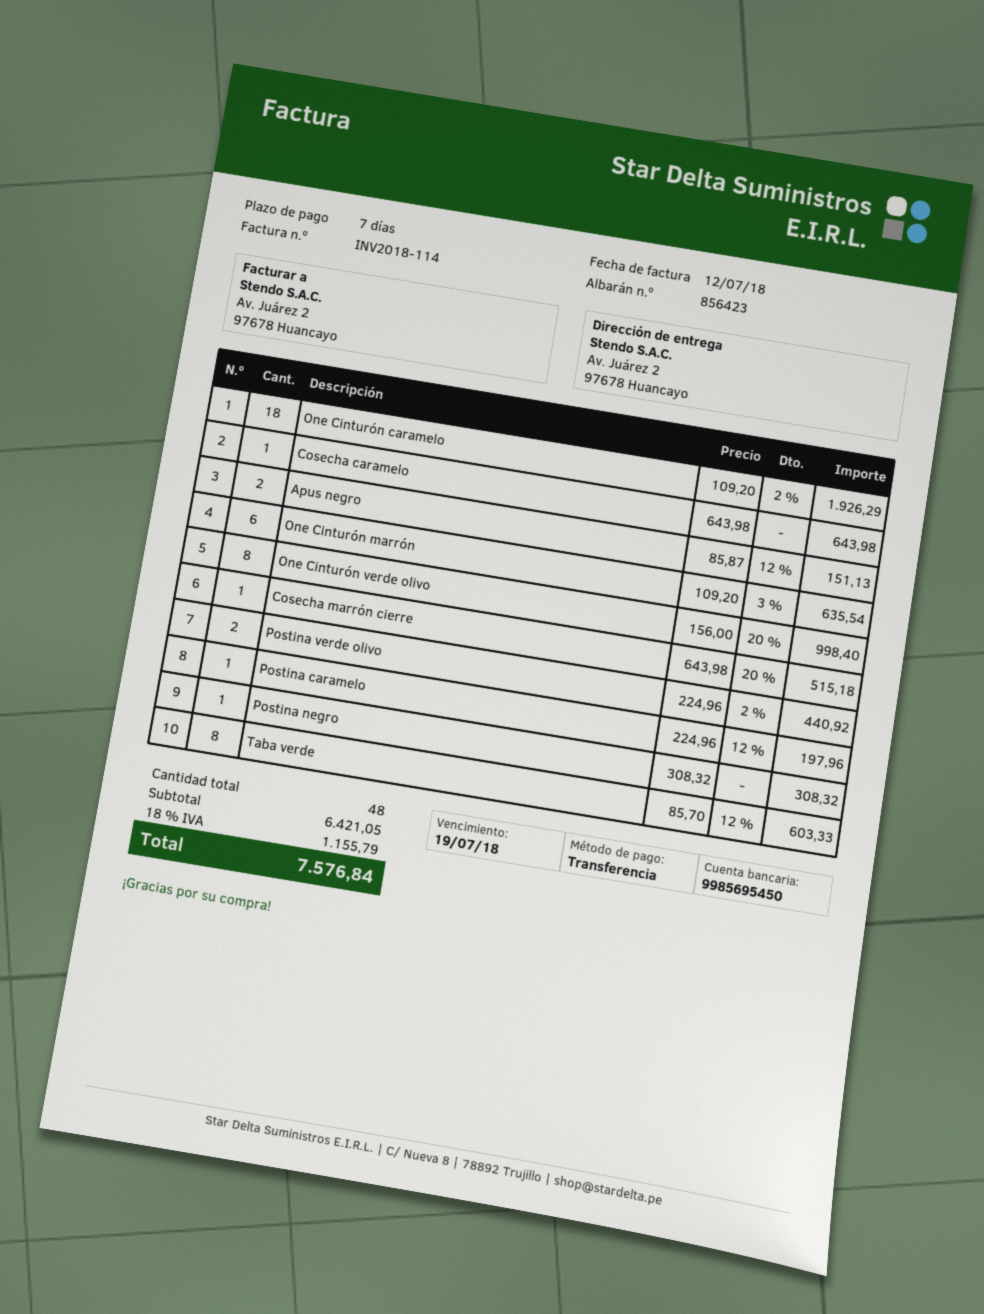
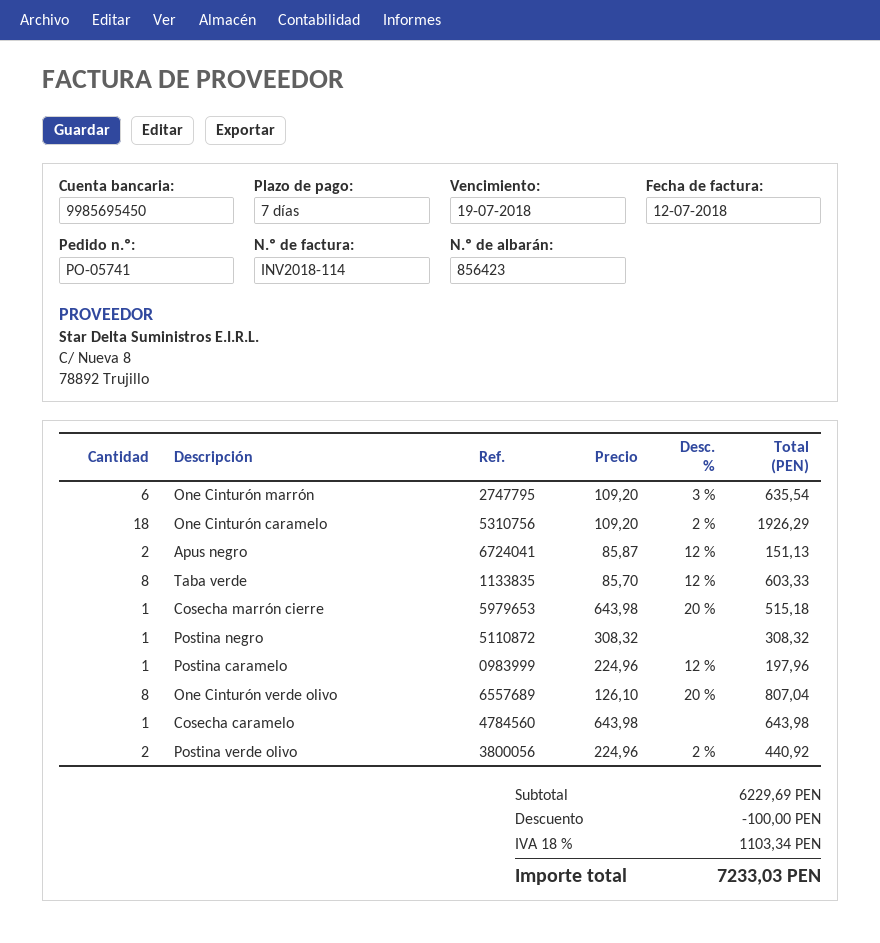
One Cinturón verde olivo: 8 x 156.00 - 20% = 998.40 -> 8 x 126.10 - 20% = 807.04
subtotal: 6421.05 -> 6229.69
discount: none -> 100.00
tax: 18% = 1155.79 -> 18% = 1103.34
total: 7576.84 -> 7233.03

